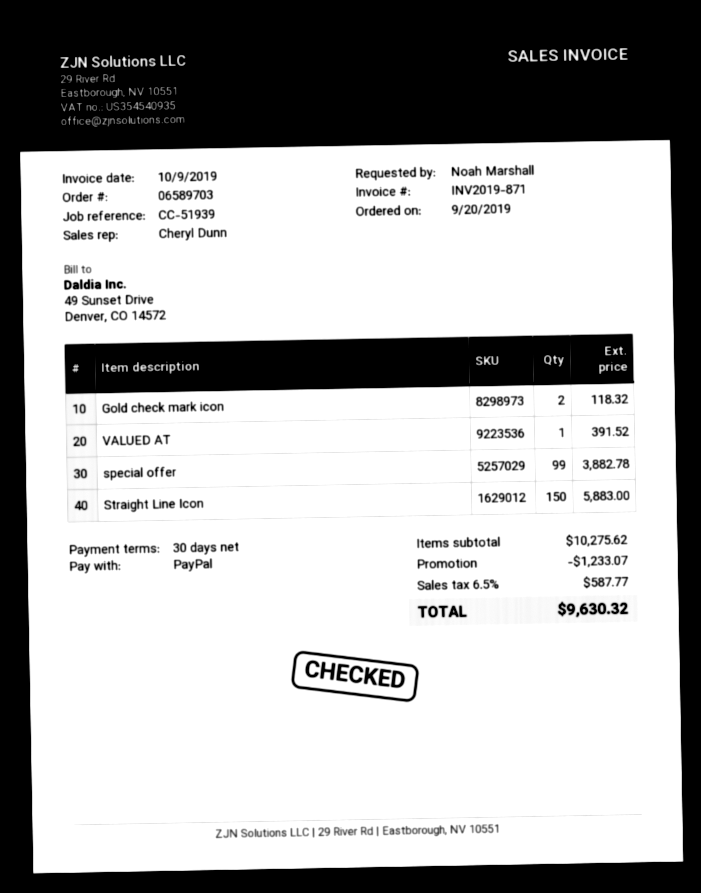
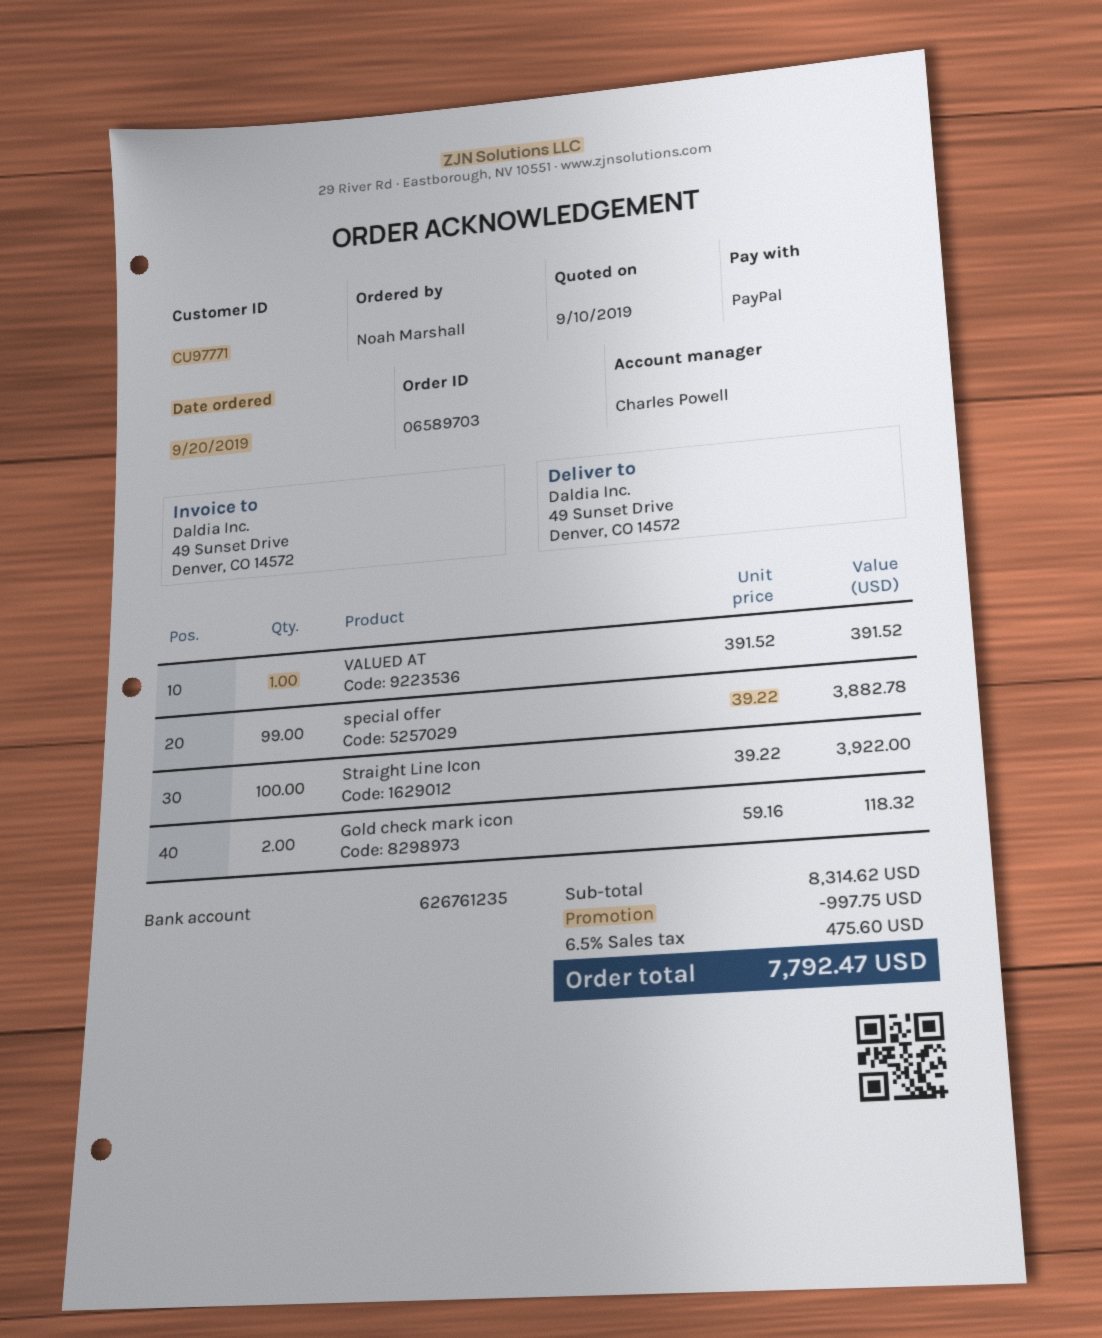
sales rep: Cheryl Dunn -> Charles Powell
Straight Line Icon: 150 for 5883.00 -> 100 for 3922.00
subtotal: 10275.62 -> 8314.62
discount: 1233.07 -> 997.75
tax: 6.5% = 587.77 -> 6.5% = 475.60
total: 9630.32 -> 7792.47

